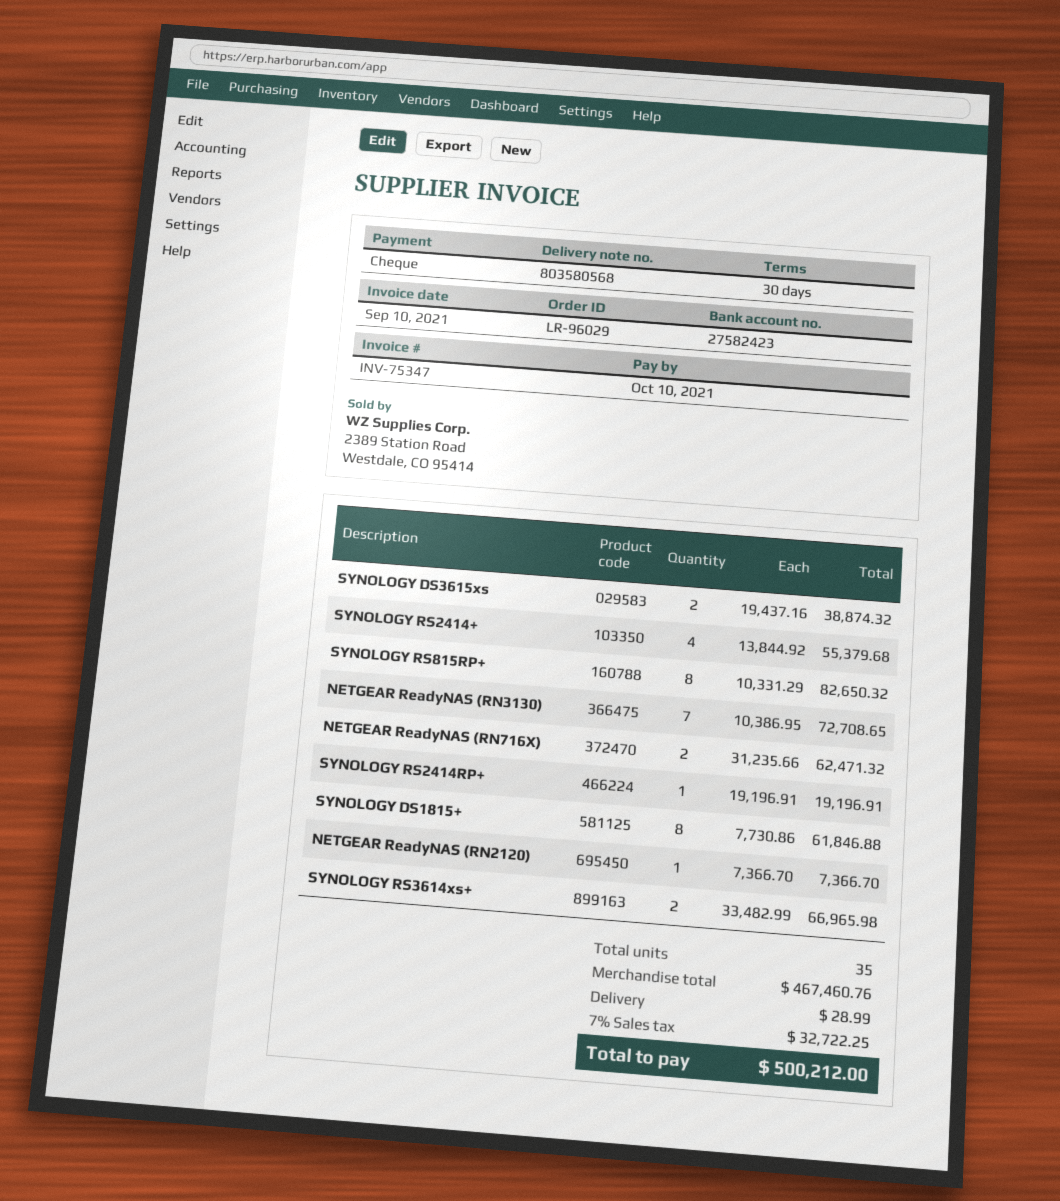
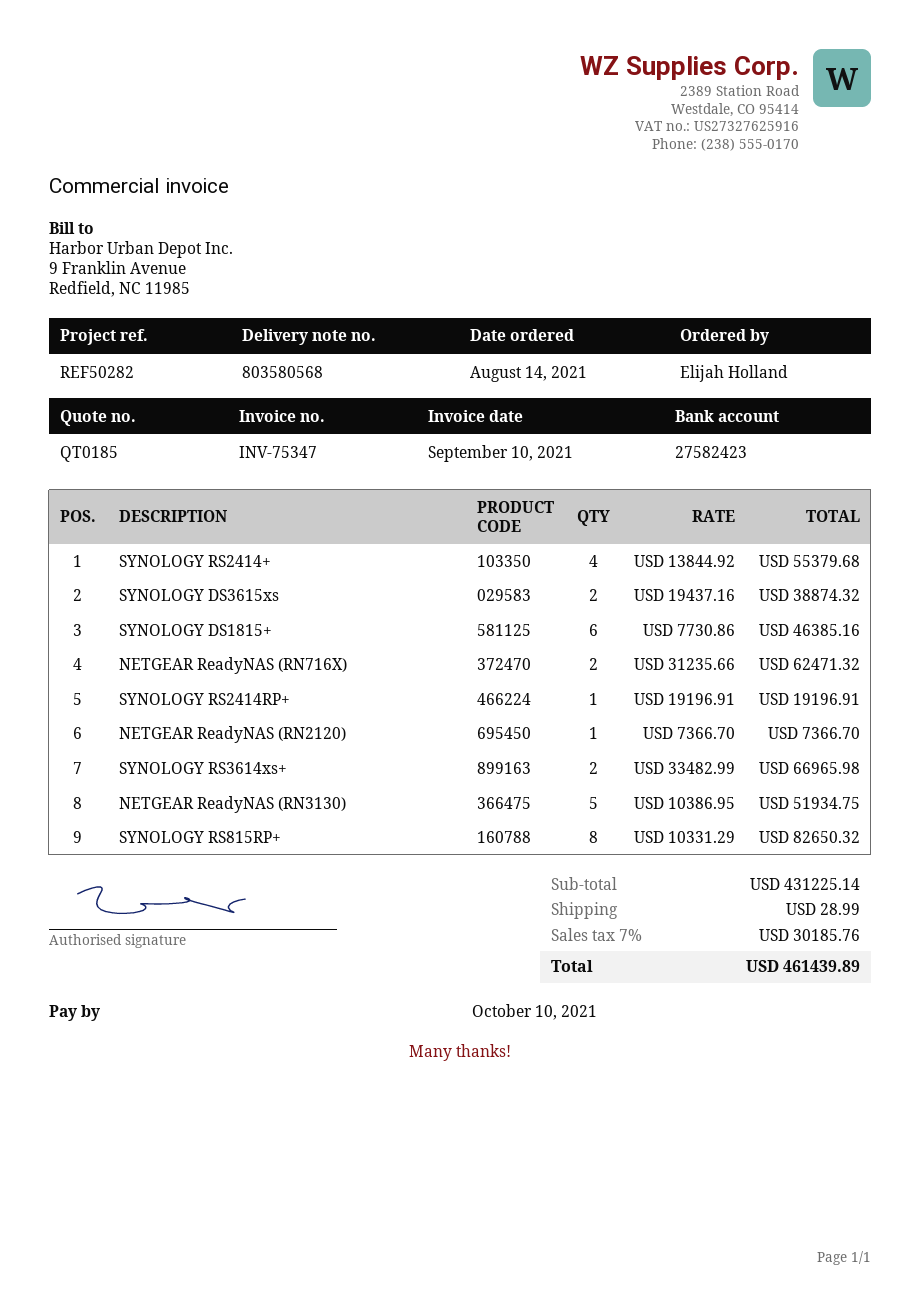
NETGEAR ReadyNAS (RN3130): 7 x 10386.95 = 72708.65 -> 5 x 10386.95 = 51934.75
SYNOLOGY DS1815+: 8 x 7730.86 = 61846.88 -> 6 x 7730.86 = 46385.16
subtotal: 467460.76 -> 431225.14
tax: 7% = 32722.25 -> 7% = 30185.76
total: 500212.00 -> 461439.89

